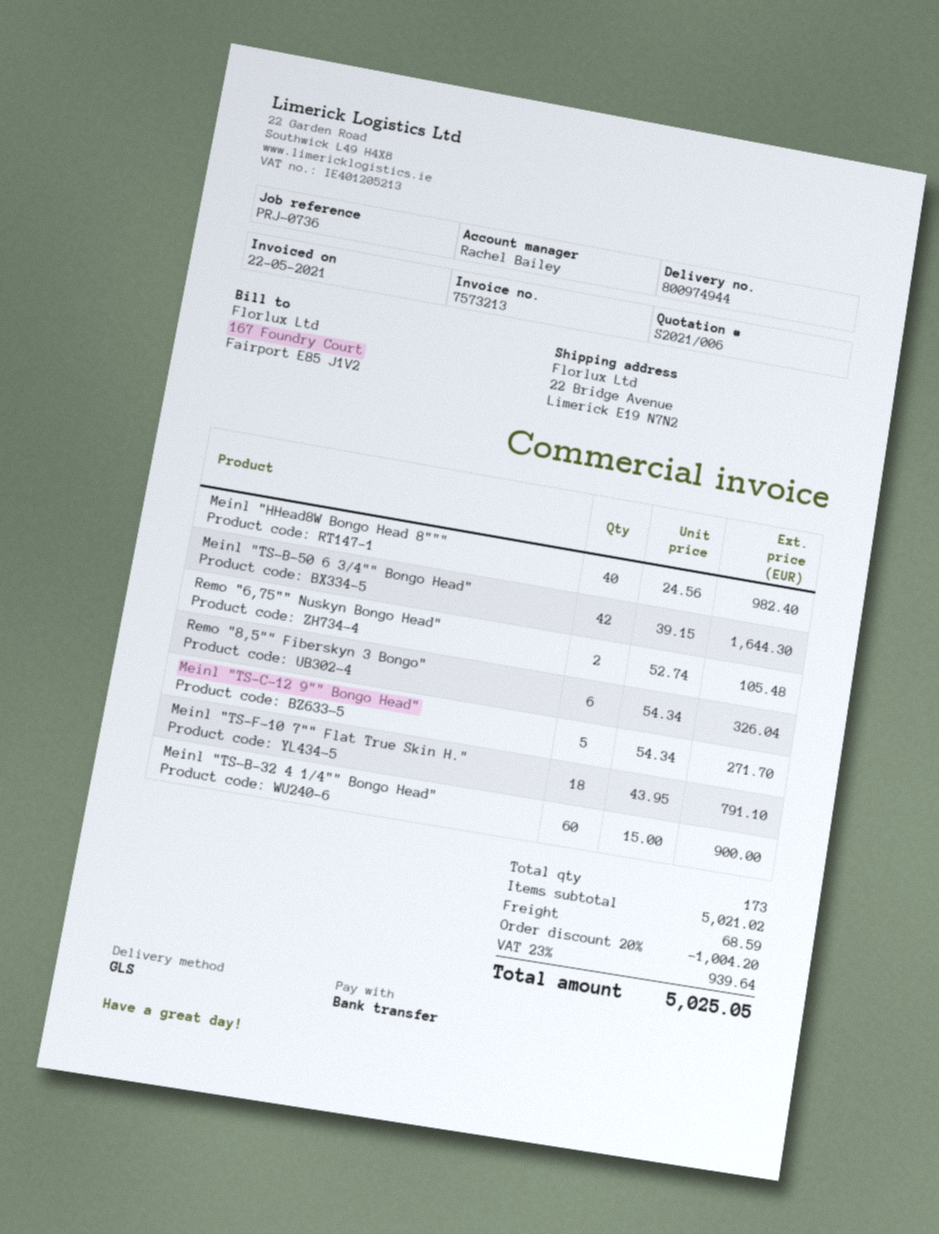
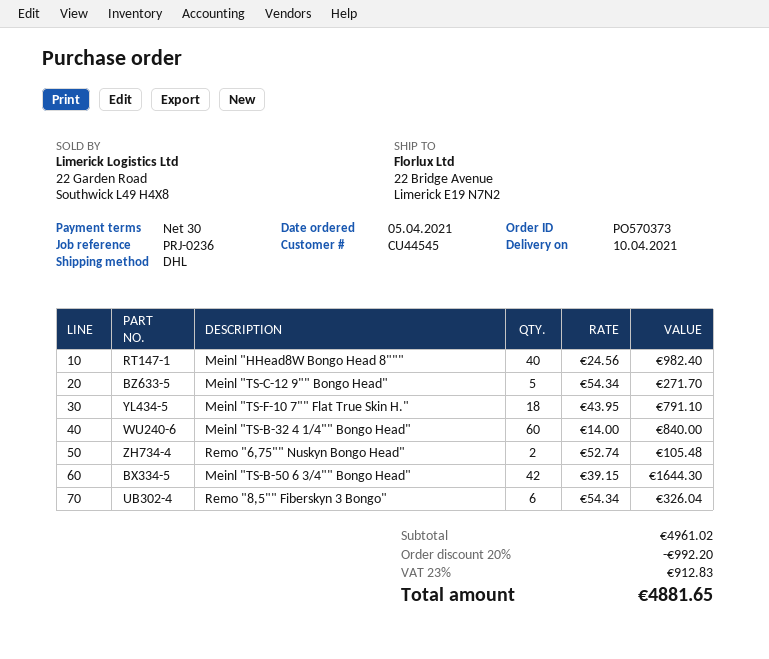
reference: PRJ-0736 -> PRJ-0236
shipping method: GLS -> DHL
Meinl "TS-B-32 4 1/4"" Bongo Head": 60 x 15.00 = 900.00 -> 60 x 14.00 = 840.00
subtotal: 5021.02 -> 4961.02
discount: 20% = 1004.20 -> 20% = 992.20
shipping: 68.59 -> none
tax: 23% = 939.64 -> 23% = 912.83
total: 5025.05 -> 4881.65

